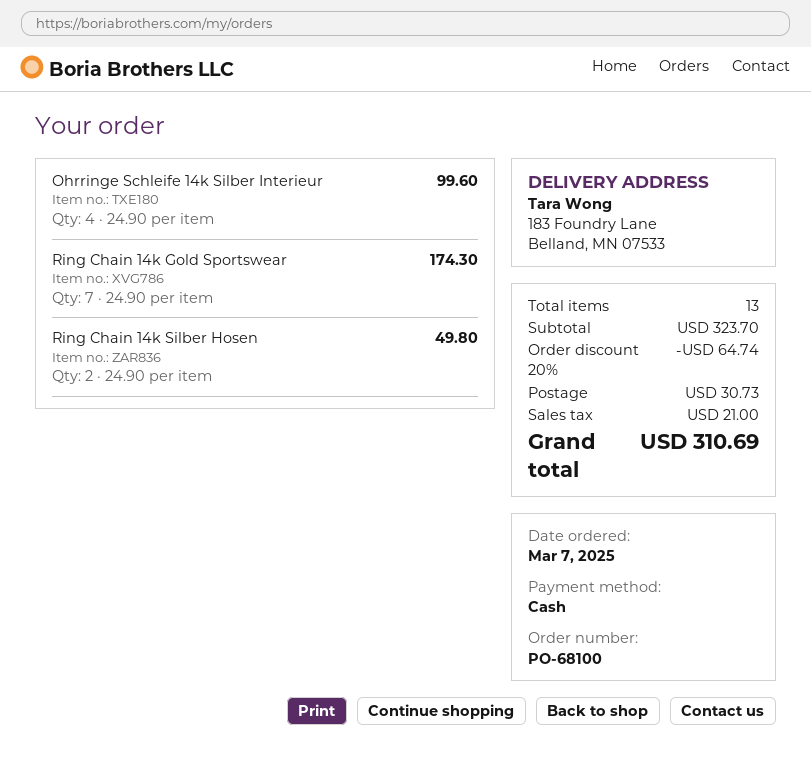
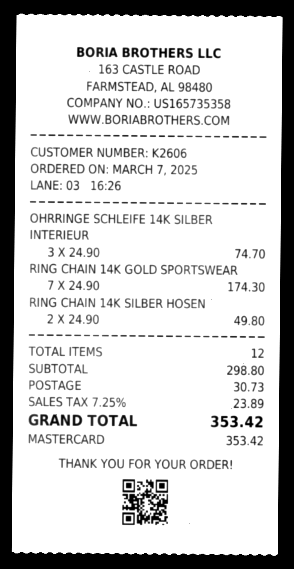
payment method: cash -> Mastercard
Ohrringe Schleife 14k Silber Interieur: 4 x 24.90 = 99.60 -> 3 x 24.90 = 74.70
total quantity: 13 -> 12
subtotal: 323.70 -> 298.80
discount: 20% = 64.74 -> none
tax: 21.00 -> 23.89
total: 310.69 -> 353.42

